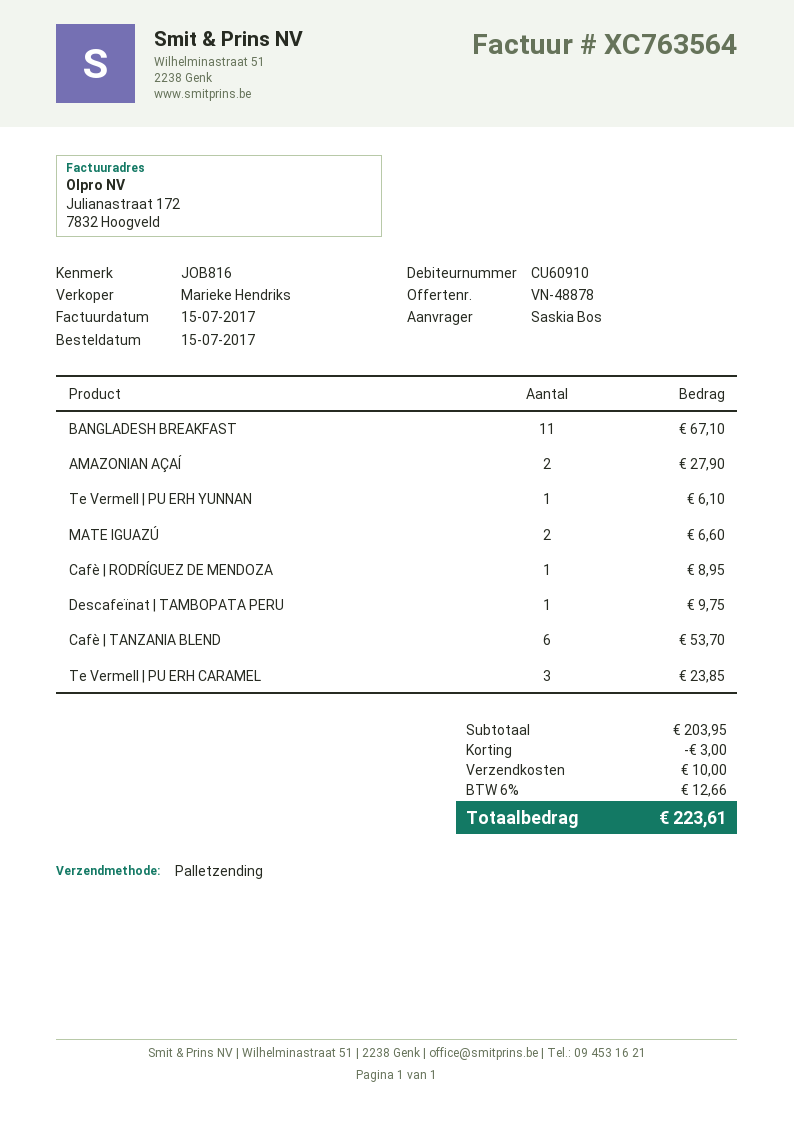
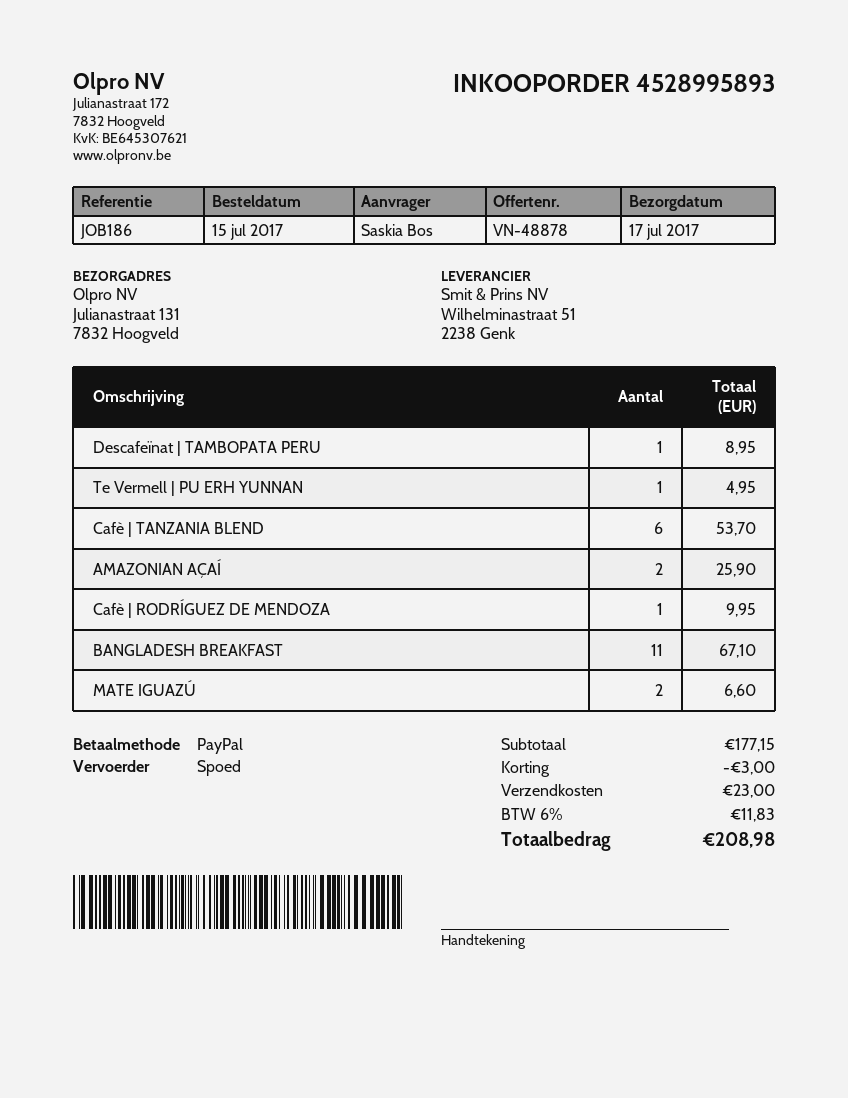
reference: JOB816 -> JOB186
shipping method: pallet freight -> express
AMAZONIAN AÇAÍ: 2 for 27.90 -> 2 for 25.90
Te Vermell | PU ERH YUNNAN: 1 for 6.10 -> 1 for 4.95
Cafè | RODRÍGUEZ DE MENDOZA: 1 for 8.95 -> 1 for 9.95
Descafeïnat | TAMBOPATA PERU: 1 for 9.75 -> 1 for 8.95
Te Vermell | PU ERH CARAMEL: 3 for 23.85 -> none
subtotal: 203.95 -> 177.15
shipping: 10.00 -> 23.00
tax: 6% = 12.66 -> 6% = 11.83
total: 223.61 -> 208.98

